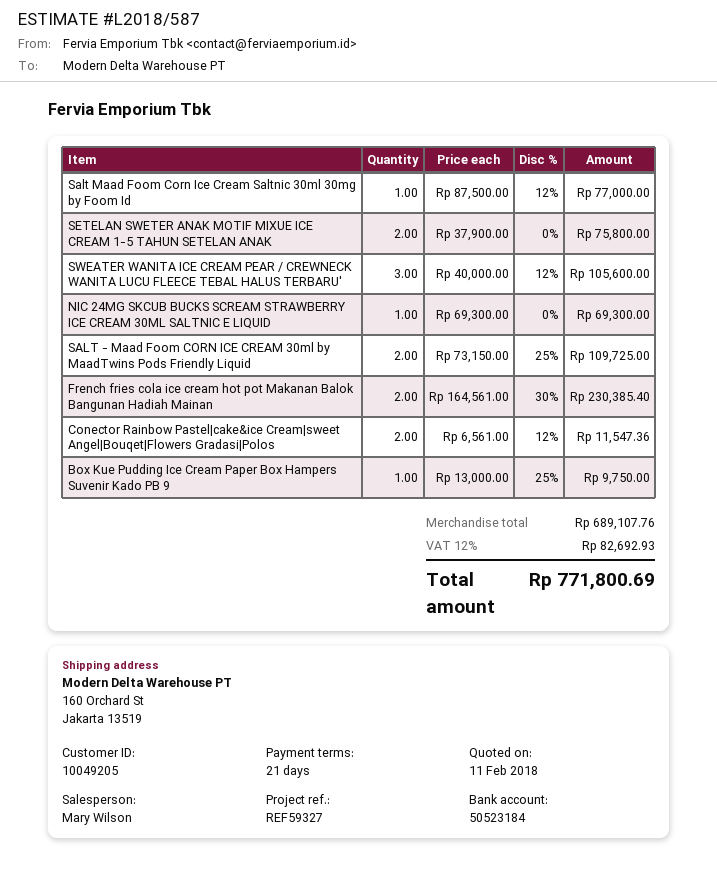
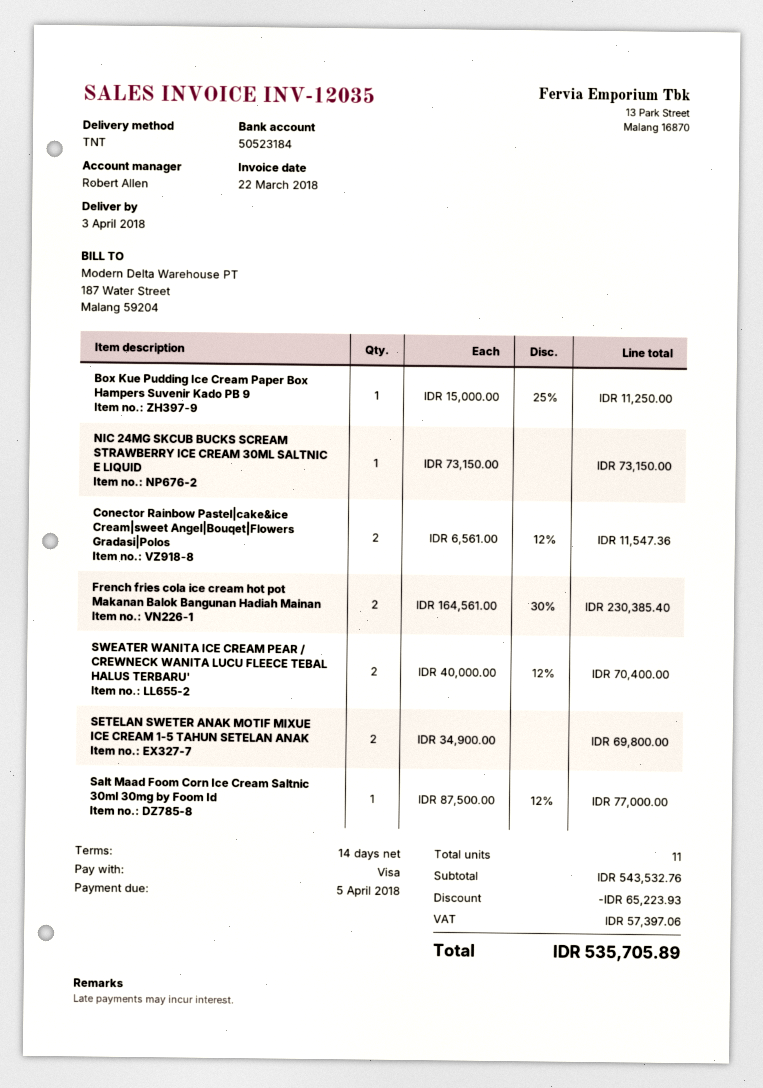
payment terms: 21 days -> 14 days
sales rep: Mary Wilson -> Robert Allen
SETELAN SWETER ANAK MOTIF MIXUE ICE CREAM 1-5 TAHUN SETELAN ANAK: 2 x 37900.00 = 75800.00 -> 2 x 34900.00 = 69800.00
SWEATER WANITA ICE CREAM PEAR / CREWNECK WANITA LUCU FLEECE TEBAL HALUS TERBARU': 3 x 40000.00 - 12% = 105600.00 -> 2 x 40000.00 - 12% = 70400.00
NIC 24MG SKCUB BUCKS SCREAM STRAWBERRY ICE CREAM 30ML SALTNIC E LIQUID: 1 x 69300.00 = 69300.00 -> 1 x 73150.00 = 73150.00
SALT - Maad Foom CORN ICE CREAM 30ml by MaadTwins Pods Friendly Liquid: 2 x 73150.00 - 25% = 109725.00 -> none
Box Kue Pudding Ice Cream Paper Box Hampers Suvenir Kado PB 9: 1 x 13000.00 - 25% = 9750.00 -> 1 x 15000.00 - 25% = 11250.00
subtotal: 689107.76 -> 543532.76
discount: none -> 65223.93
tax: 82692.93 -> 57397.06
total: 771800.69 -> 535705.89

